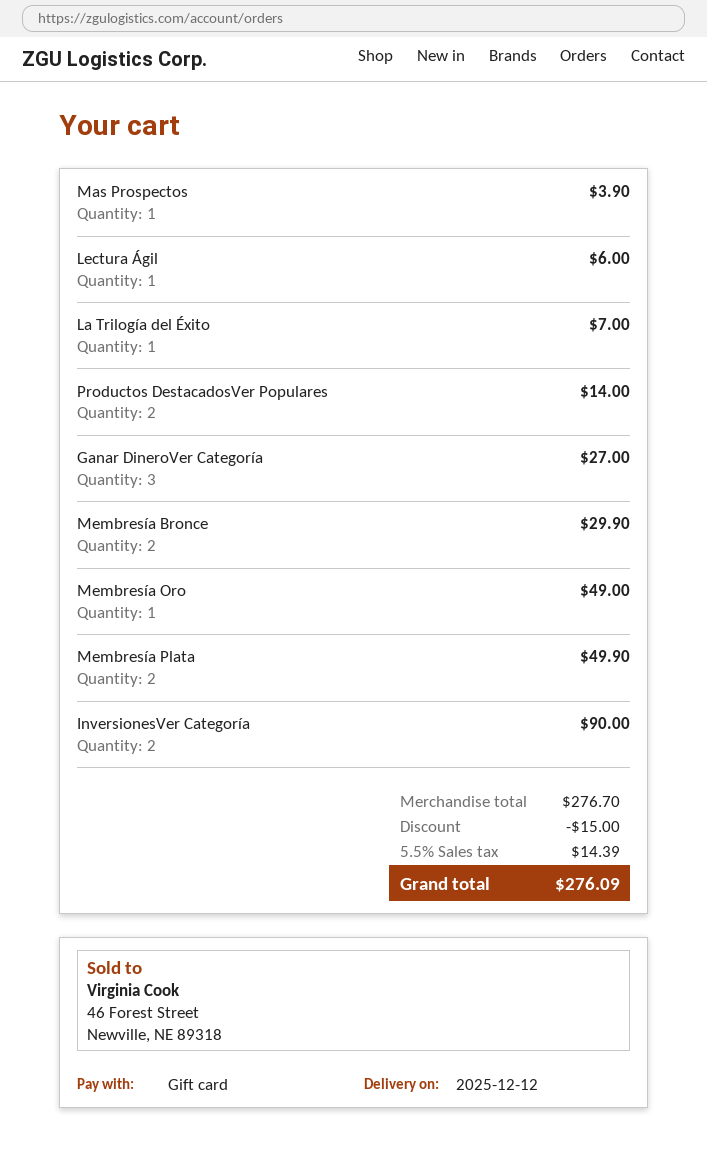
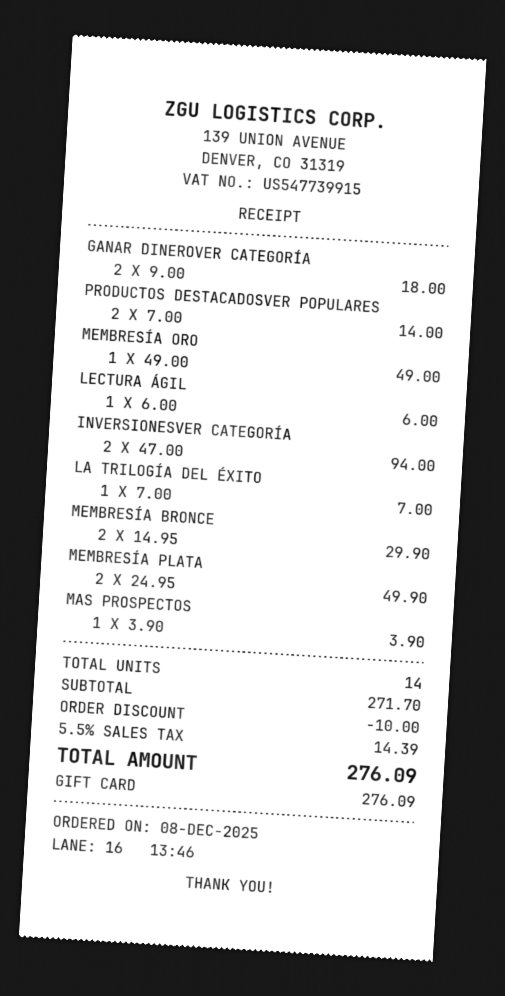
Ganar DineroVer Categoría: 3 for 27.00 -> 2 for 18.00
InversionesVer Categoría: 2 for 90.00 -> 2 for 94.00
subtotal: 276.70 -> 271.70
discount: 15.00 -> 10.00

